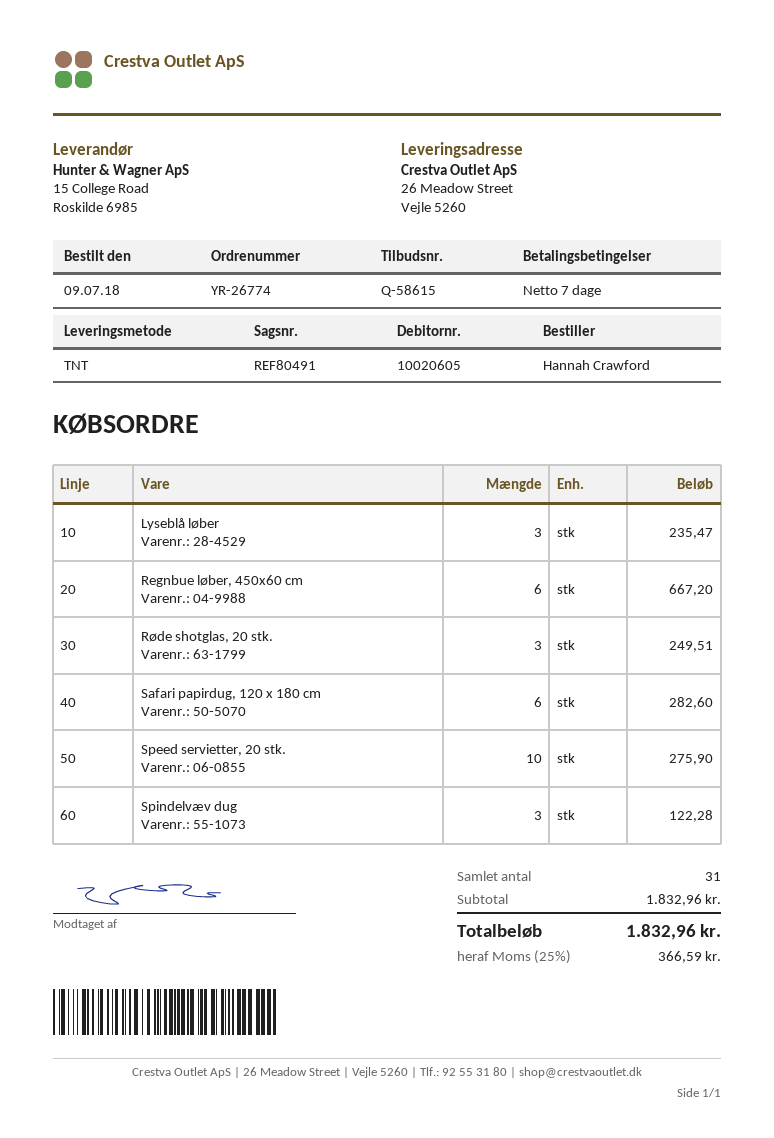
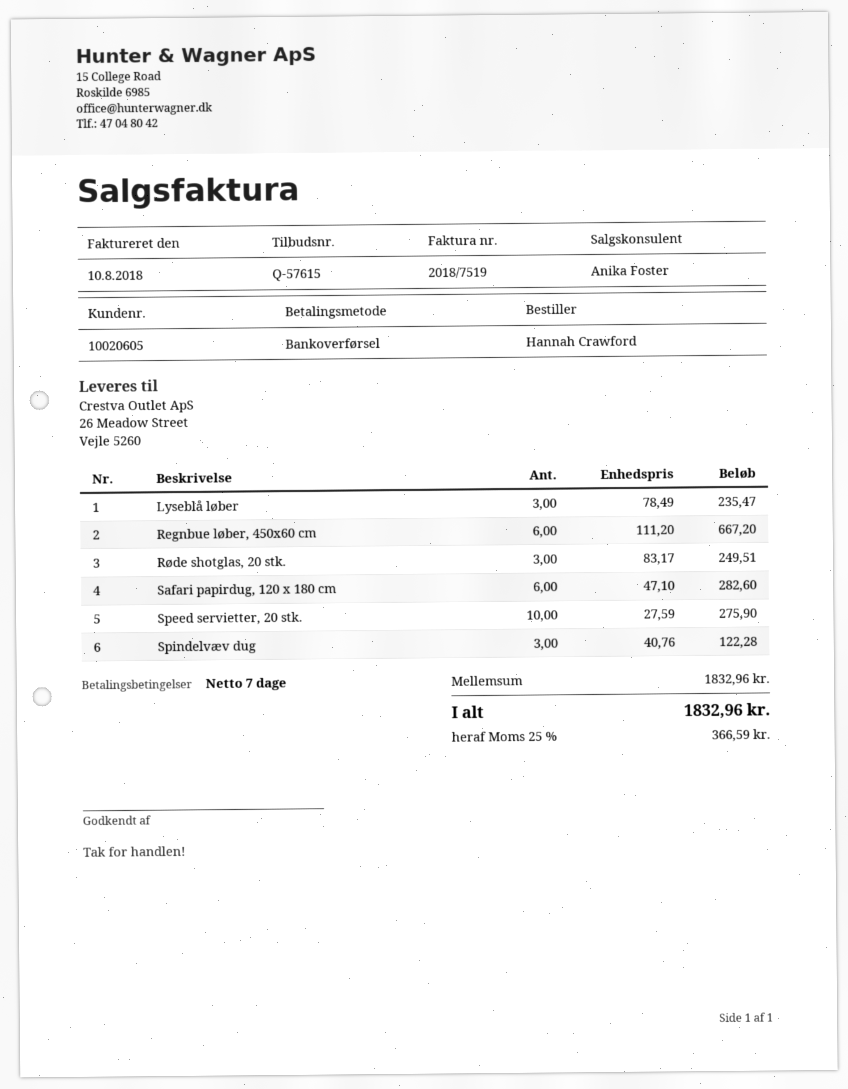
quote number: Q-58615 -> Q-57615

